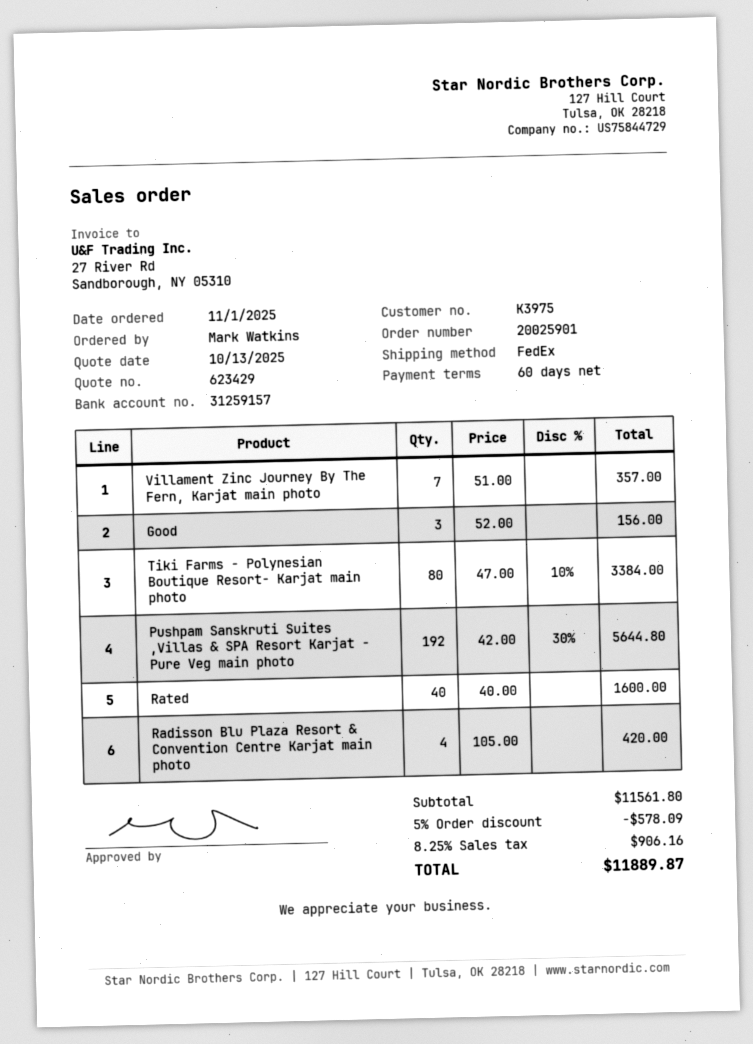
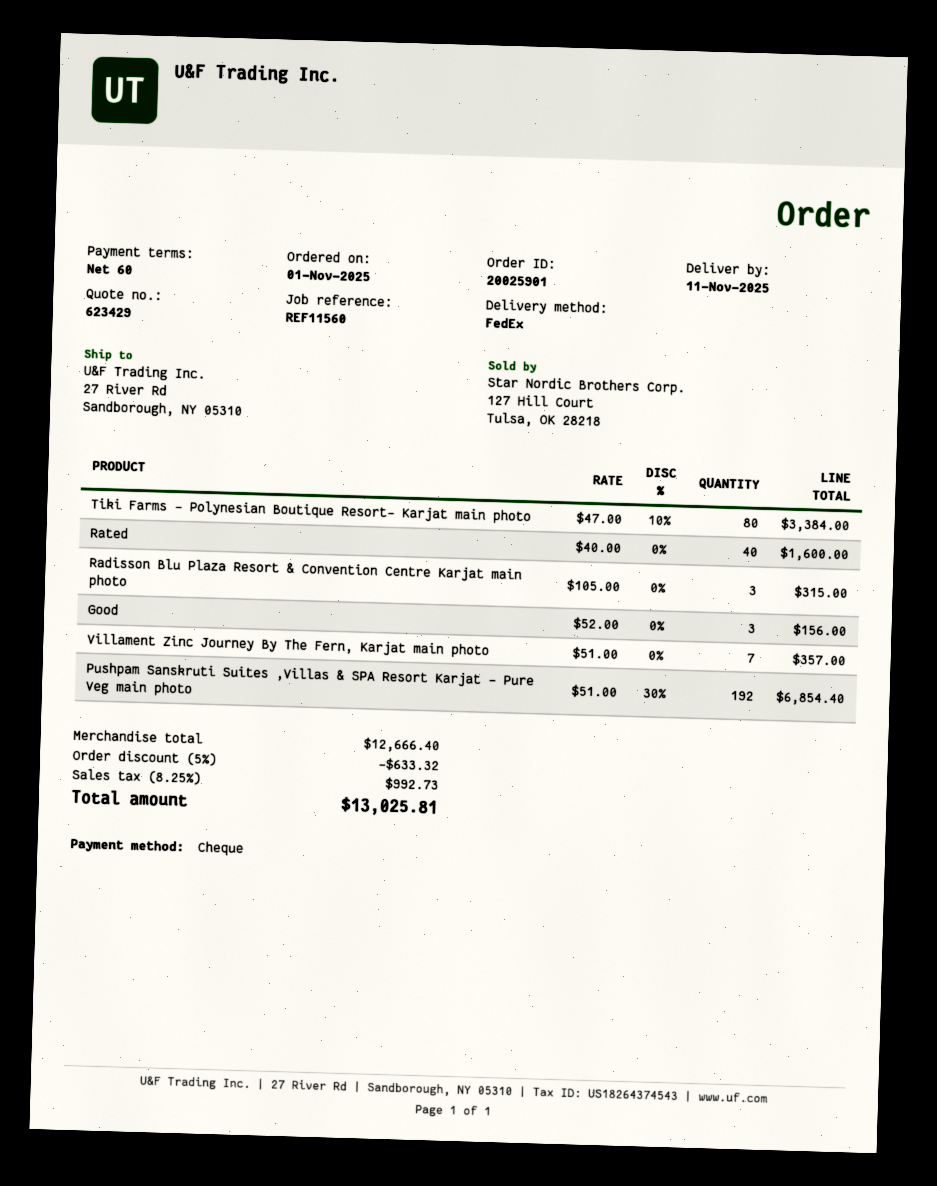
Pushpam Sanskruti Suites ,Villas & SPA Resort Karjat - Pure Veg main photo: 192 x 42.00 - 30% = 5644.80 -> 192 x 51.00 - 30% = 6854.40
Radisson Blu Plaza Resort & Convention Centre Karjat main photo: 4 x 105.00 = 420.00 -> 3 x 105.00 = 315.00
subtotal: 11561.80 -> 12666.40
discount: 5% = 578.09 -> 5% = 633.32
tax: 8.25% = 906.16 -> 8.25% = 992.73
total: 11889.87 -> 13025.81

